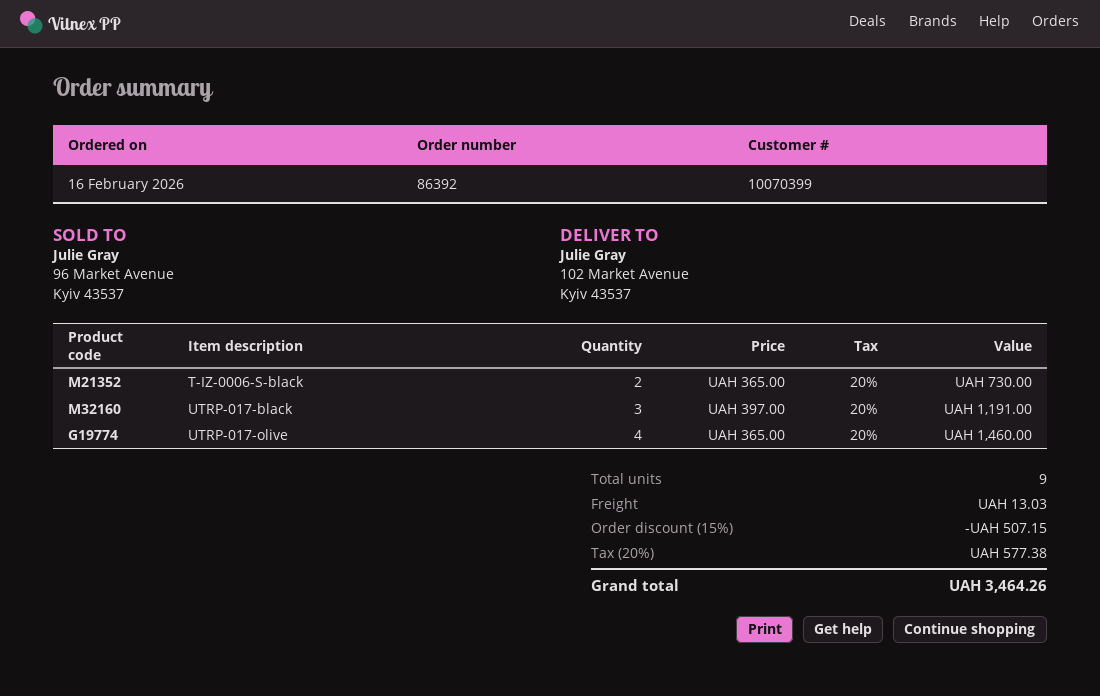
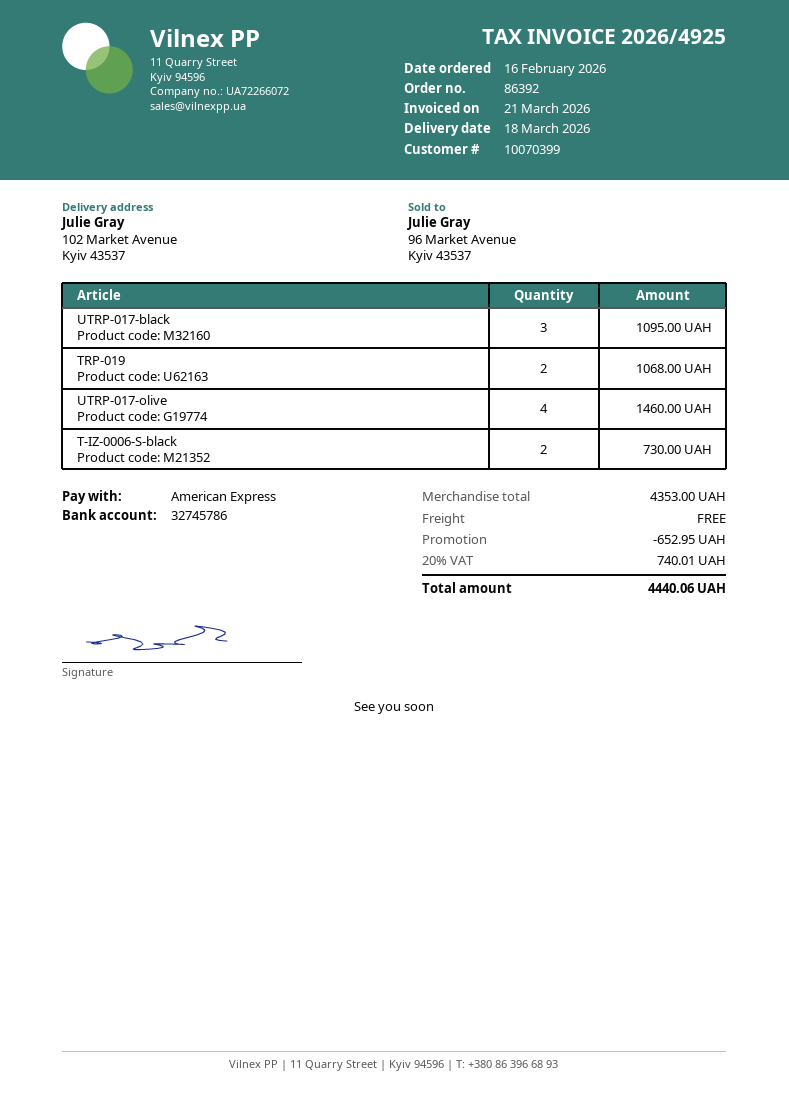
UTRP-017-black: 3 for 1191.00 -> 3 for 1095.00
TRP-019: none -> 2 for 1068.00
discount: 507.15 -> 652.95
shipping: 13.03 -> 0.00
tax: 20% = 577.38 -> 20% = 740.01
total: 3464.26 -> 4440.06

